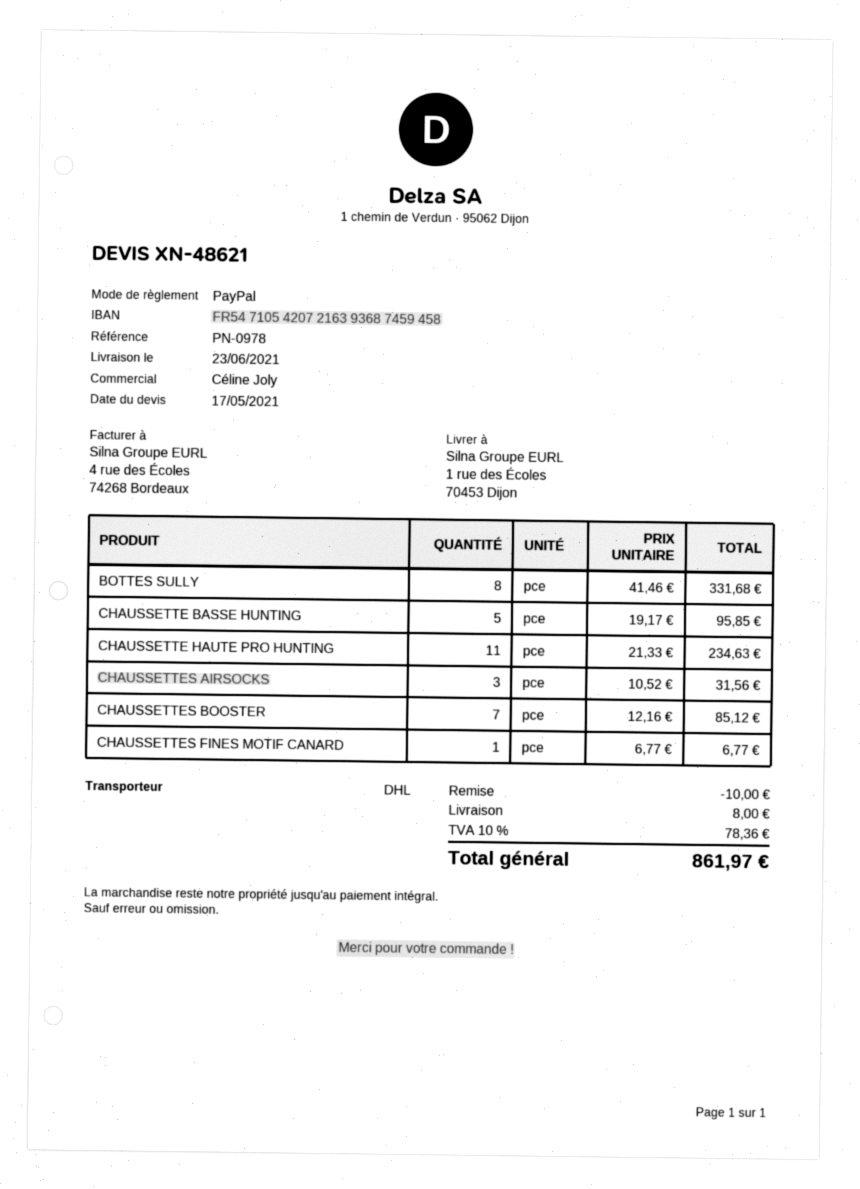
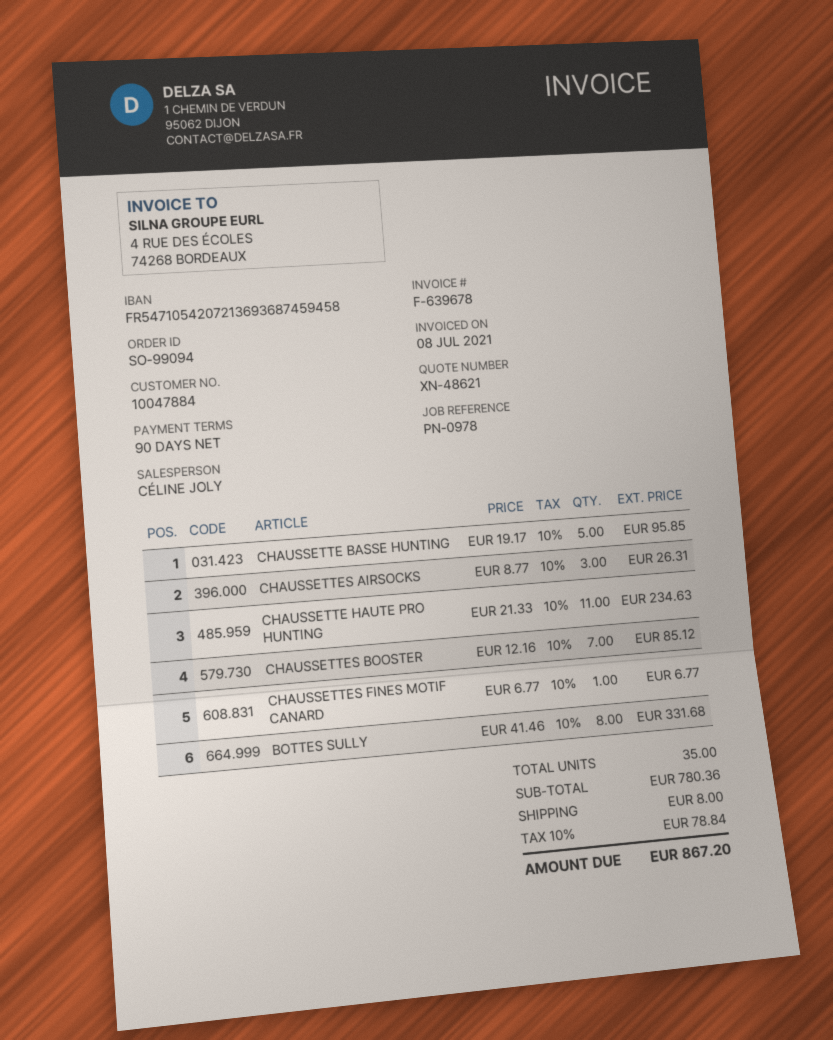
bank account: FR5471054207216393687459458 -> FR5471054207213693687459458
CHAUSSETTES AIRSOCKS: 3 x 10.52 = 31.56 -> 3 x 8.77 = 26.31
discount: 10.00 -> none
tax: 10% = 78.36 -> 10% = 78.84
total: 861.97 -> 867.20

